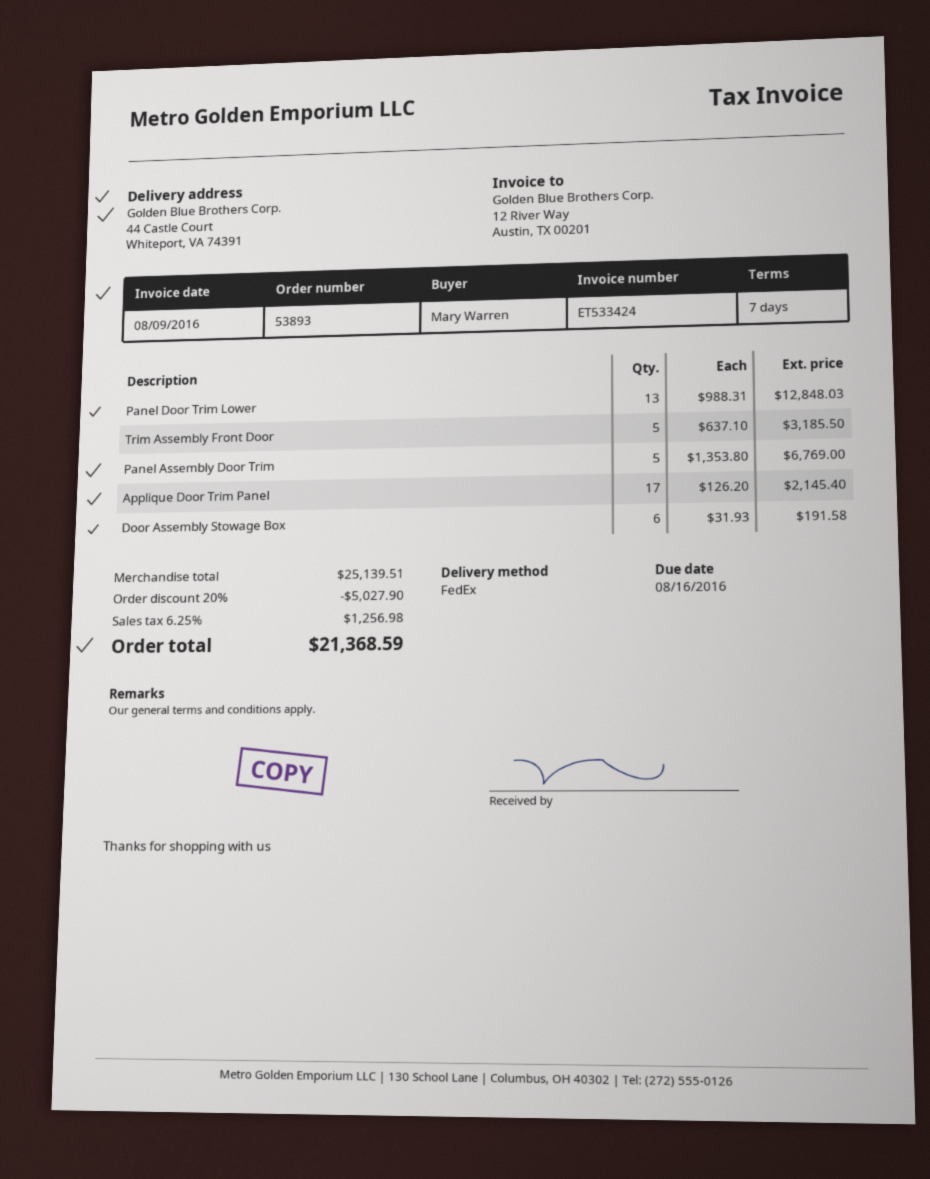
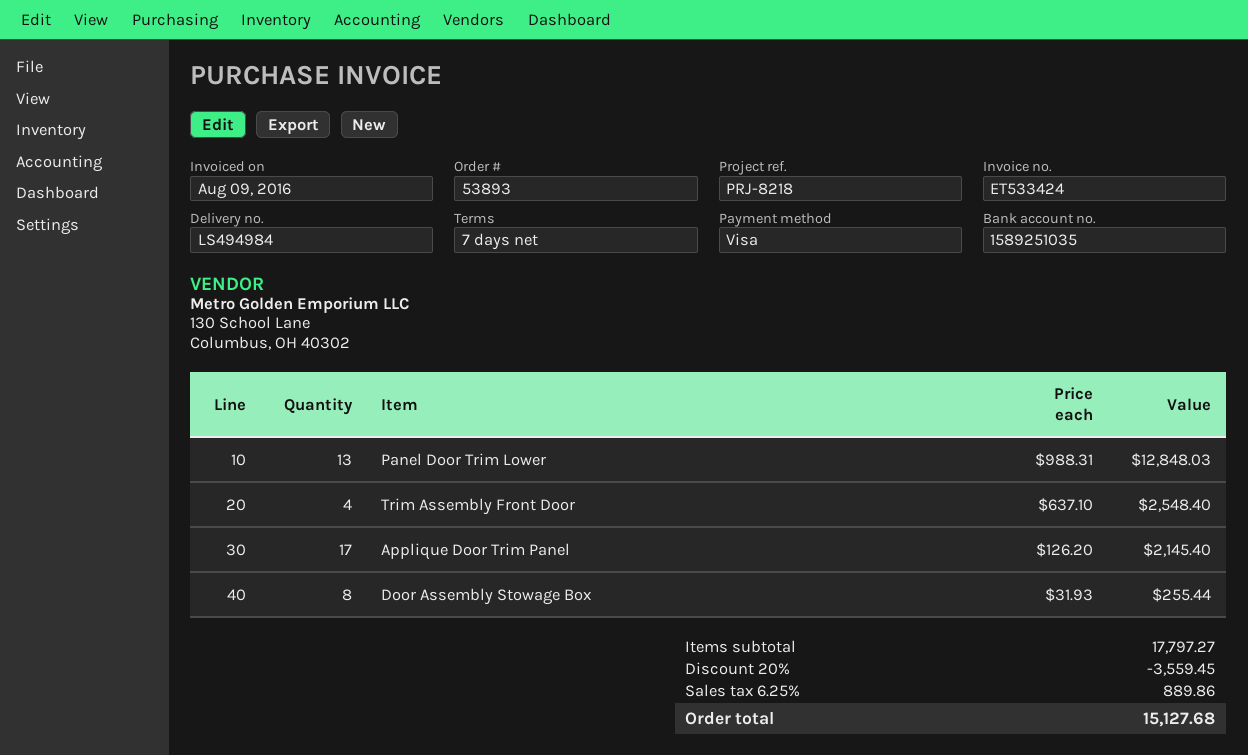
Trim Assembly Front Door: 5 x 637.10 = 3185.50 -> 4 x 637.10 = 2548.40
Panel Assembly Door Trim: 5 x 1353.80 = 6769.00 -> none
Door Assembly Stowage Box: 6 x 31.93 = 191.58 -> 8 x 31.93 = 255.44
subtotal: 25139.51 -> 17797.27
discount: 20% = 5027.90 -> 20% = 3559.45
tax: 6.25% = 1256.98 -> 6.25% = 889.86
total: 21368.59 -> 15127.68

